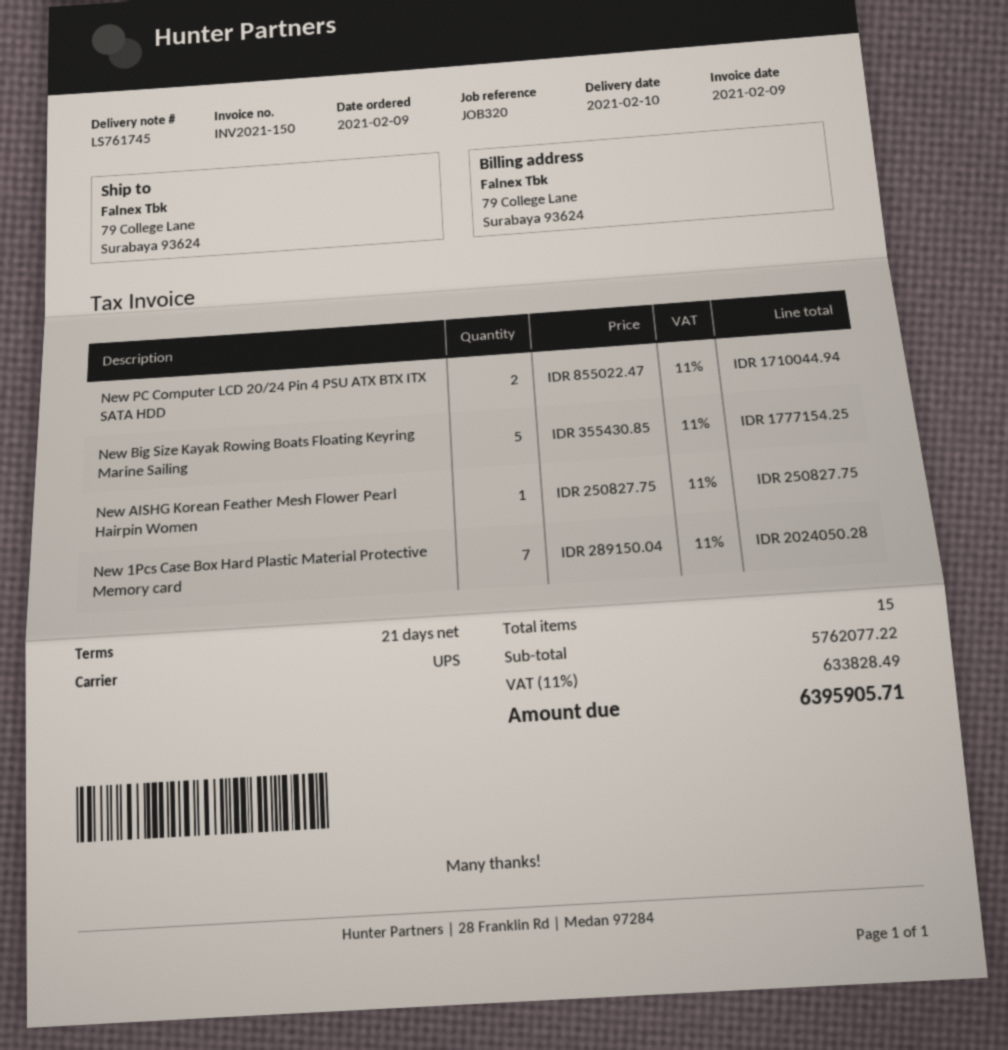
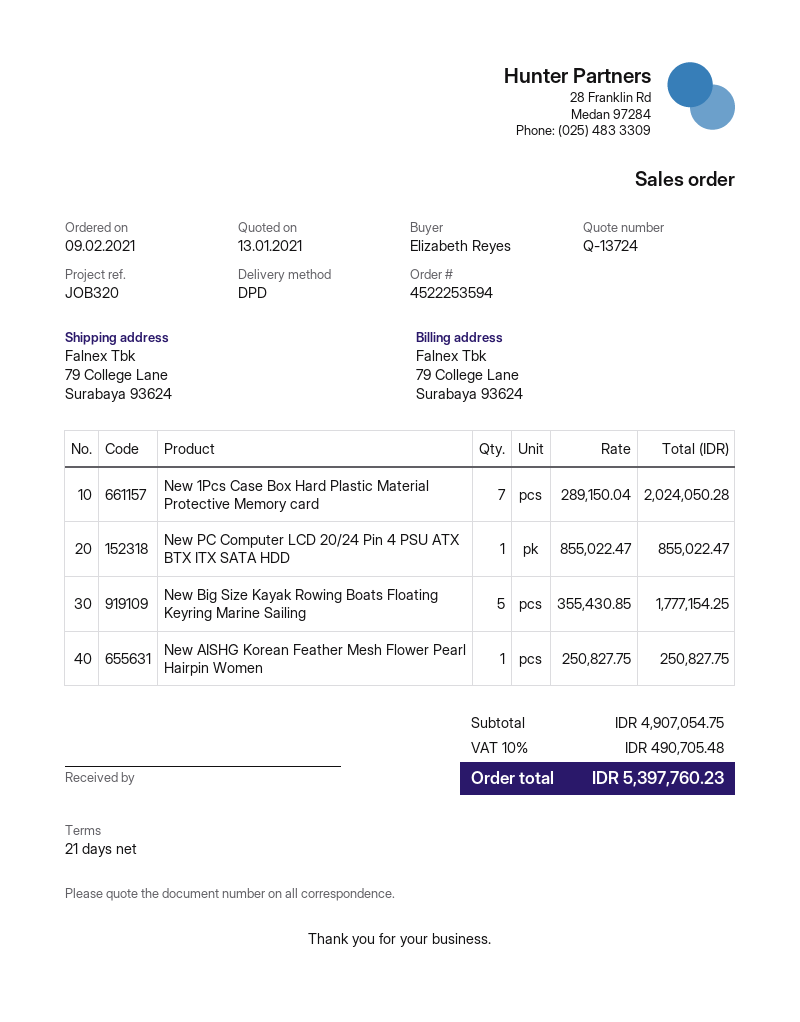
shipping method: UPS -> DPD
New PC Computer LCD 20/24 Pin 4 PSU ATX BTX ITX SATA HDD: 2 x 855022.47 = 1710044.94 -> 1 x 855022.47 = 855022.47
subtotal: 5762077.22 -> 4907054.75
tax: 11% = 633828.49 -> 10% = 490705.48
total: 6395905.71 -> 5397760.23

